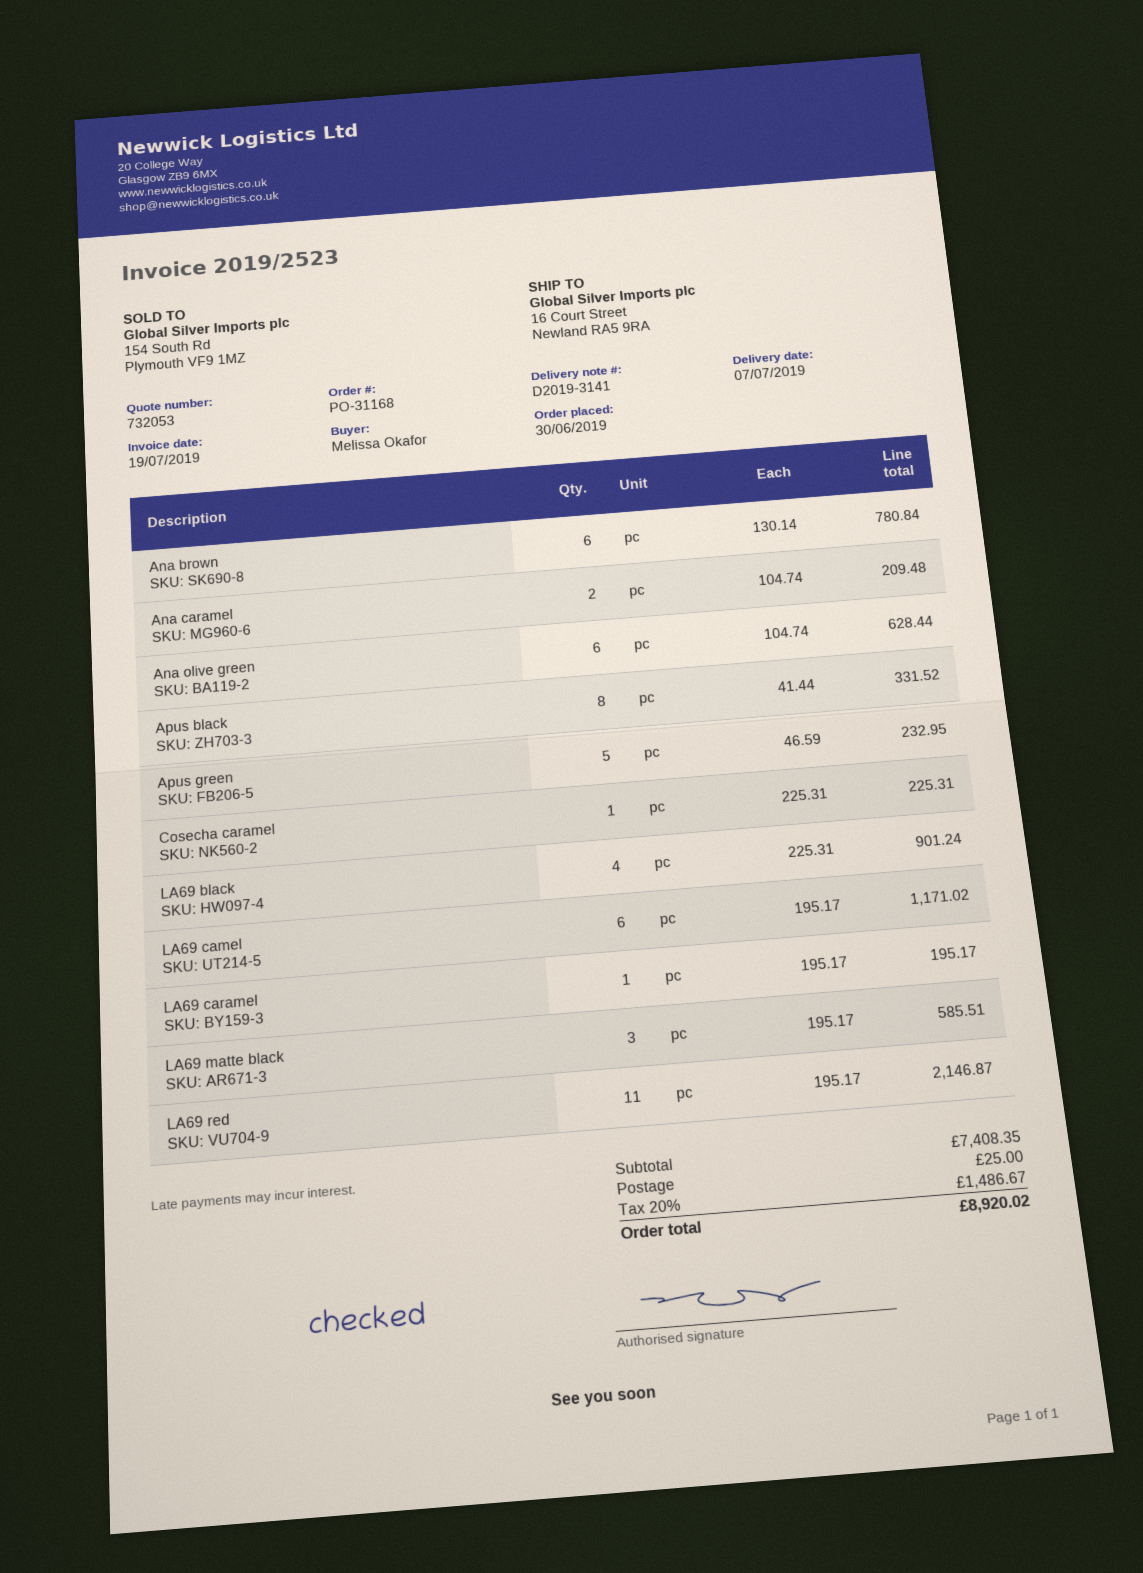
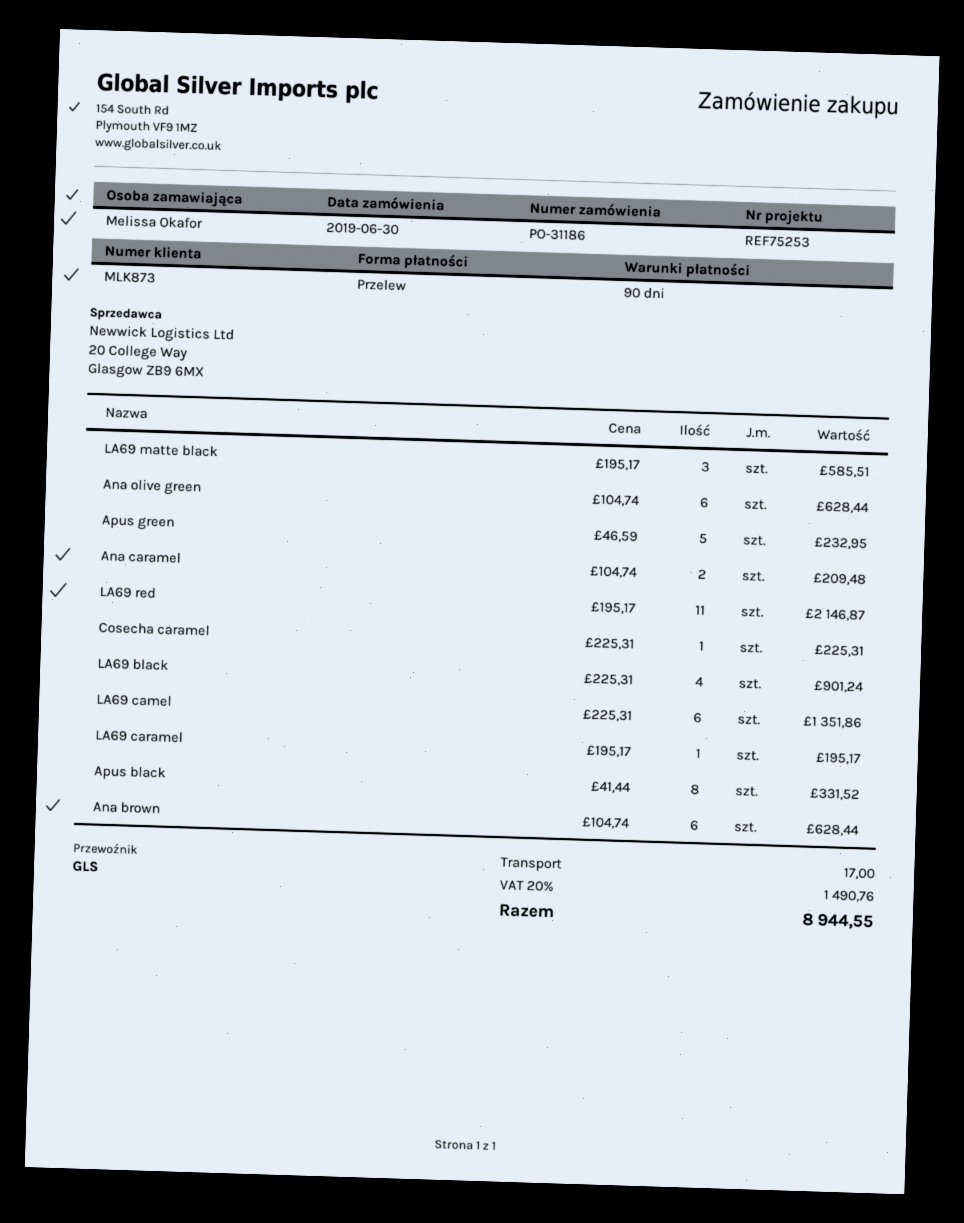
order number: PO-31168 -> PO-31186
Ana brown: 6 x 130.14 = 780.84 -> 6 x 104.74 = 628.44
LA69 camel: 6 x 195.17 = 1171.02 -> 6 x 225.31 = 1351.86
shipping: 25.00 -> 17.00
tax: 20% = 1486.67 -> 20% = 1490.76
total: 8920.02 -> 8944.55

